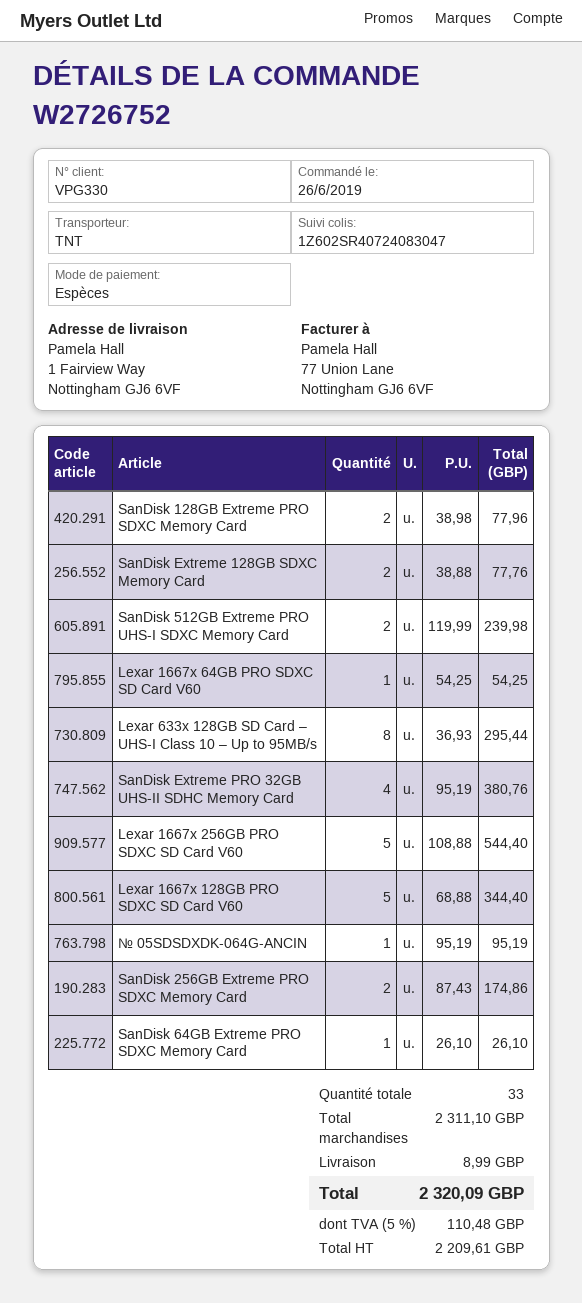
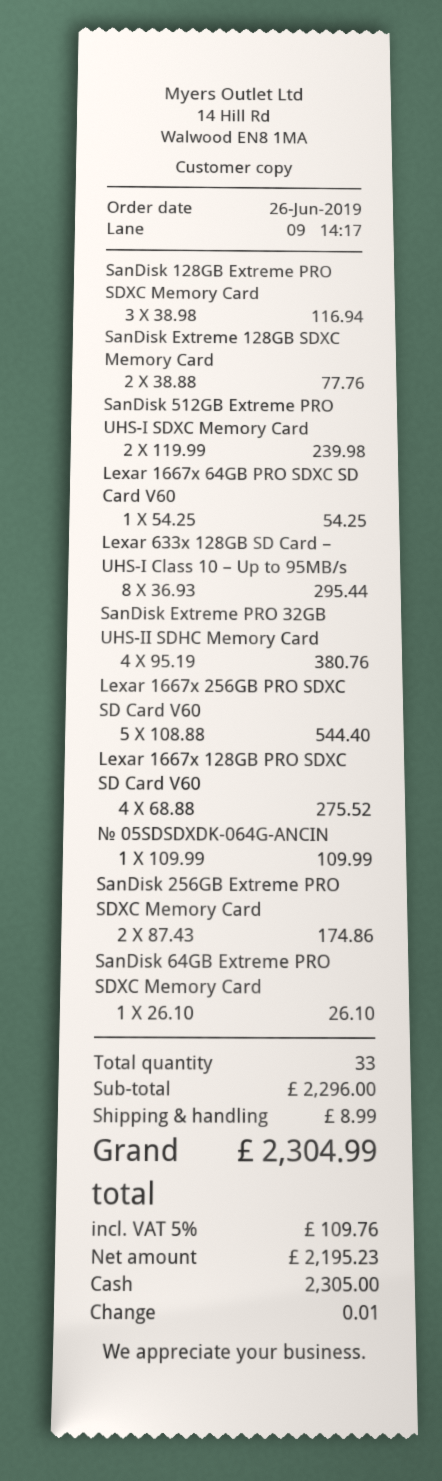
SanDisk 128GB Extreme PRO SDXC Memory Card: 2 x 38.98 = 77.96 -> 3 x 38.98 = 116.94
Lexar 1667x 128GB PRO SDXC SD Card V60: 5 x 68.88 = 344.40 -> 4 x 68.88 = 275.52
№ 05SDSDXDK-064G-ANCIN: 1 x 95.19 = 95.19 -> 1 x 109.99 = 109.99
subtotal: 2311.10 -> 2296.00
net: 2209.61 -> 2195.23
tax: 5% = 110.48 -> 5% = 109.76
total: 2320.09 -> 2304.99

